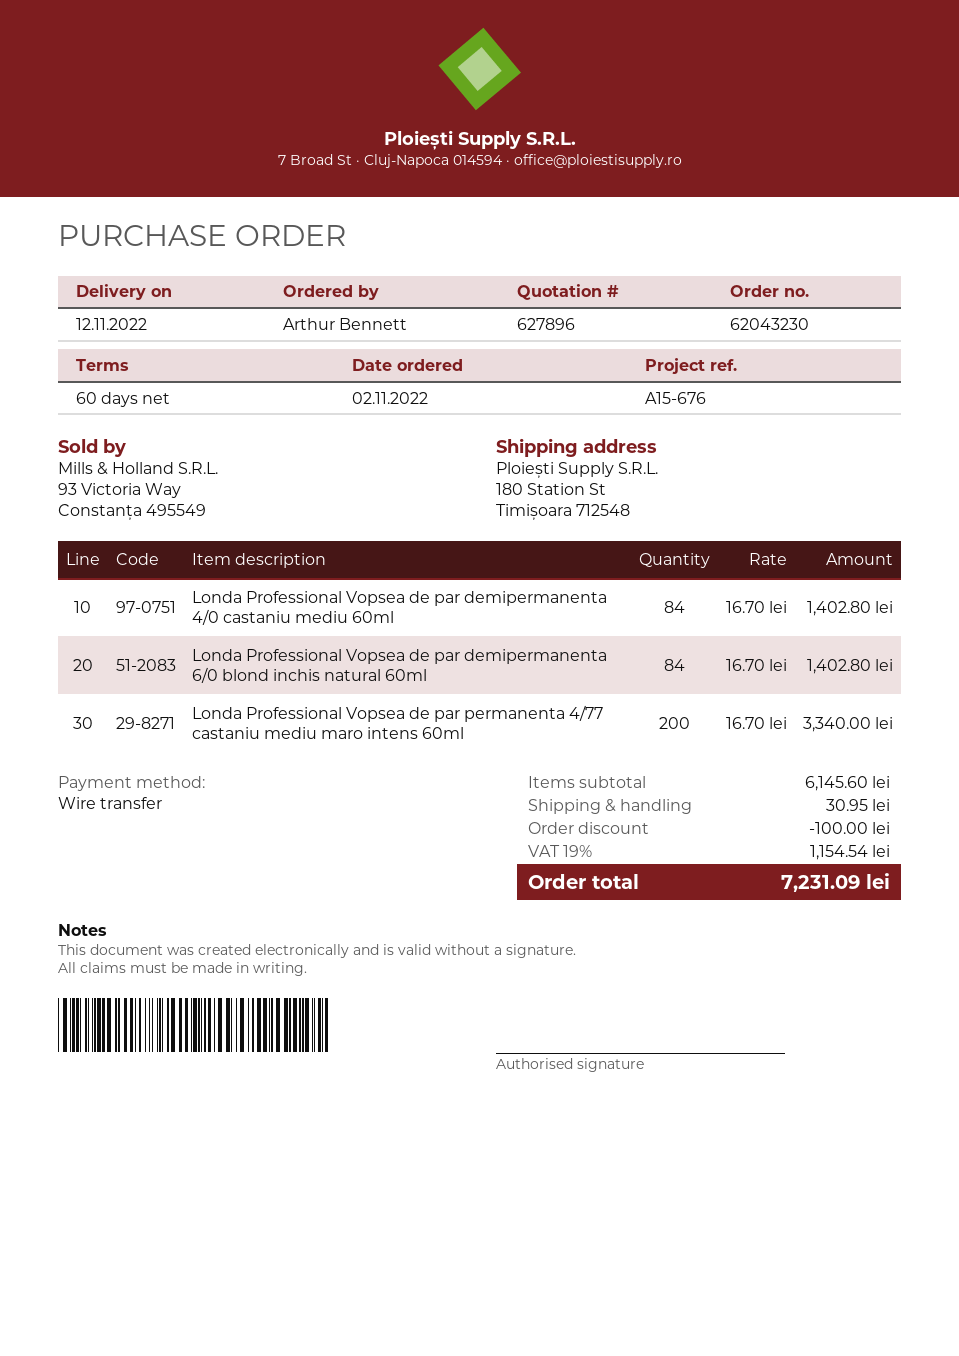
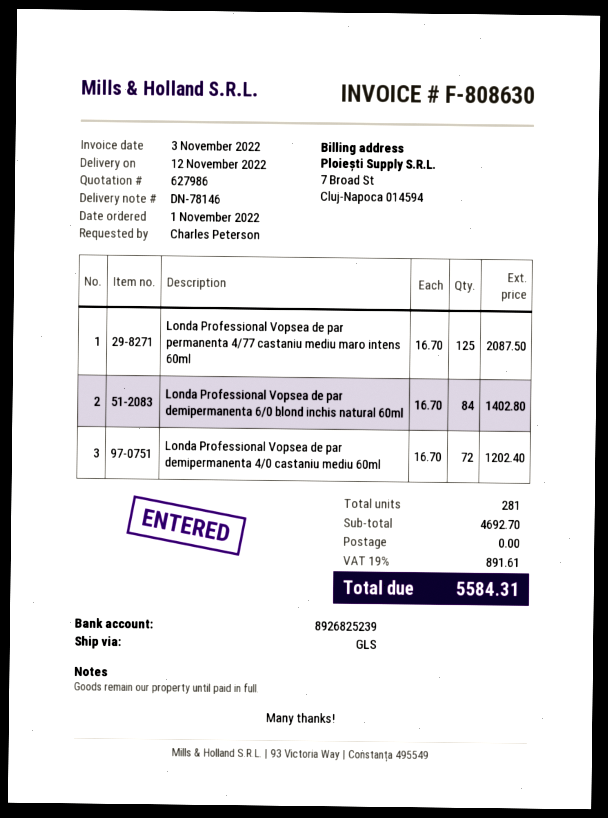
quote number: 627896 -> 627986
order date: 2022-11-02 -> 2022-11-01
ordered by: Arthur Bennett -> Charles Peterson
Londa Professional Vopsea de par demipermanenta 4/0 castaniu mediu 60ml: 84 x 16.70 = 1402.80 -> 72 x 16.70 = 1202.40
Londa Professional Vopsea de par permanenta 4/77 castaniu mediu maro intens 60ml: 200 x 16.70 = 3340.00 -> 125 x 16.70 = 2087.50
subtotal: 6145.60 -> 4692.70
discount: 100.00 -> none
shipping: 30.95 -> 0.00
tax: 19% = 1154.54 -> 19% = 891.61
total: 7231.09 -> 5584.31

